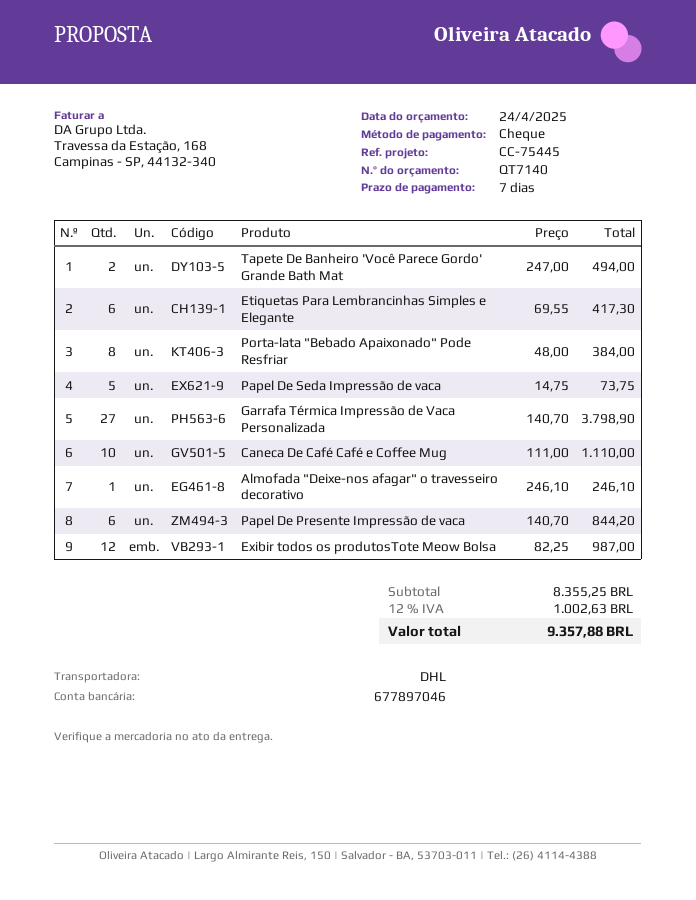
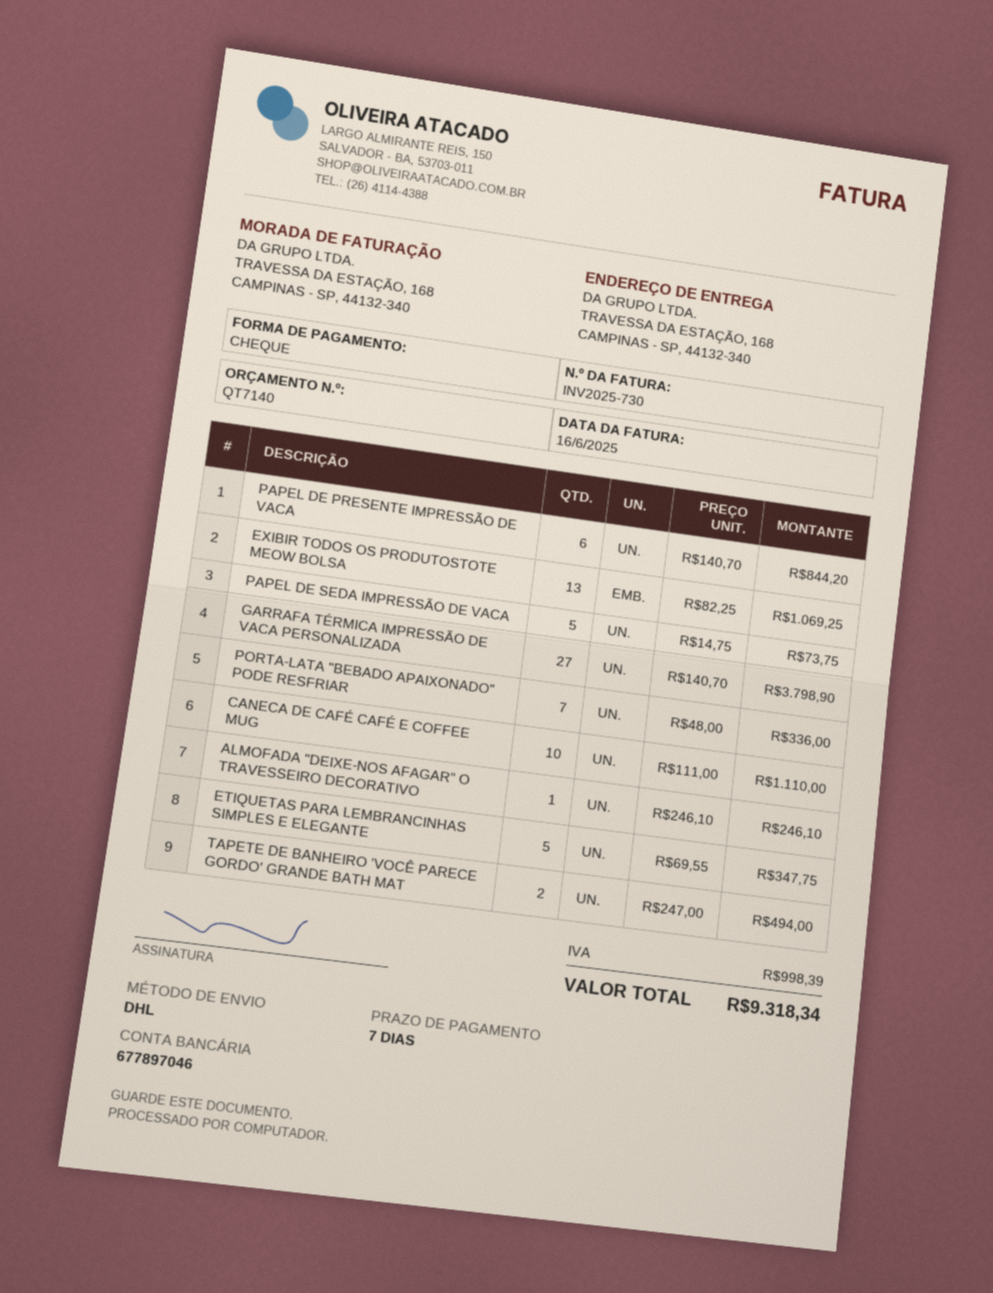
Etiquetas Para Lembrancinhas Simples e Elegante: 6 x 69.55 = 417.30 -> 5 x 69.55 = 347.75
Porta-lata "Bebado Apaixonado" Pode Resfriar: 8 x 48.00 = 384.00 -> 7 x 48.00 = 336.00
Exibir todos os produtosTote Meow Bolsa: 12 x 82.25 = 987.00 -> 13 x 82.25 = 1069.25
tax: 1002.63 -> 998.39
total: 9357.88 -> 9318.34

